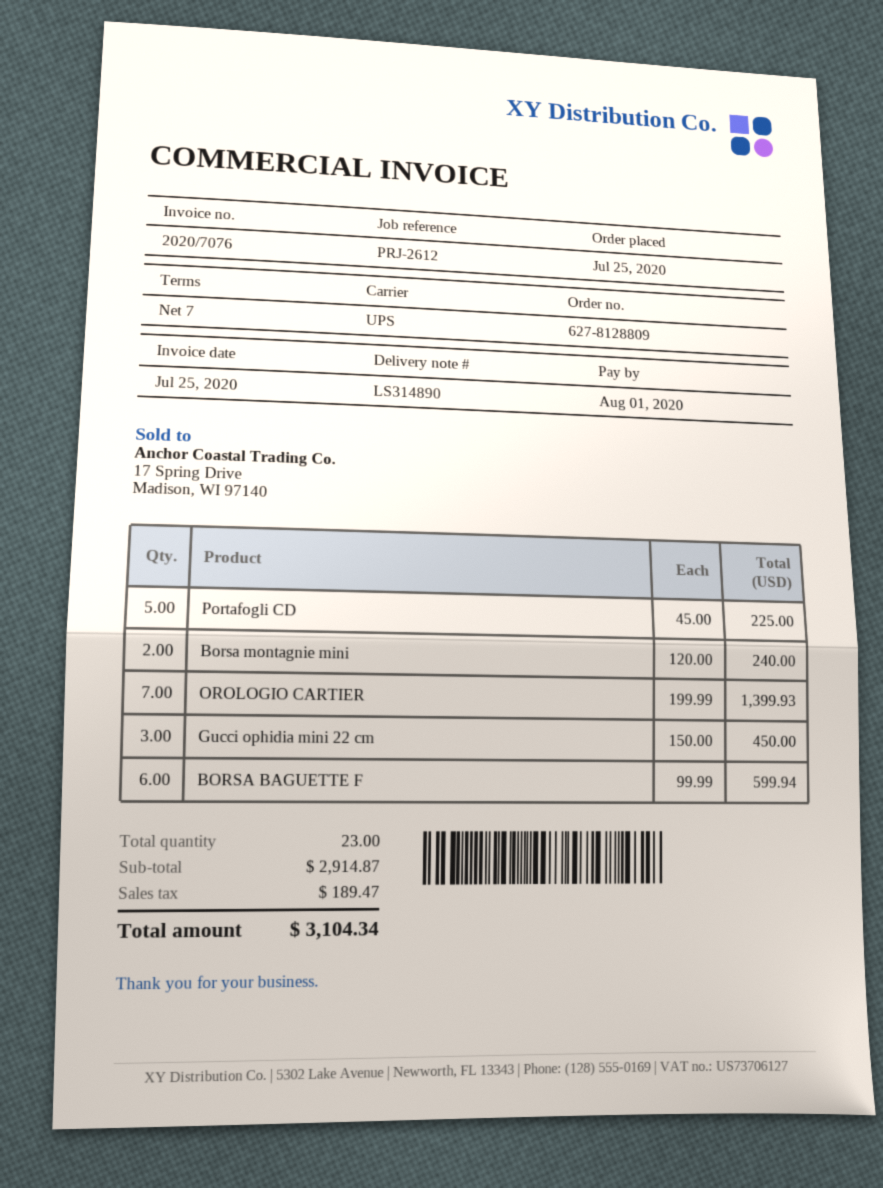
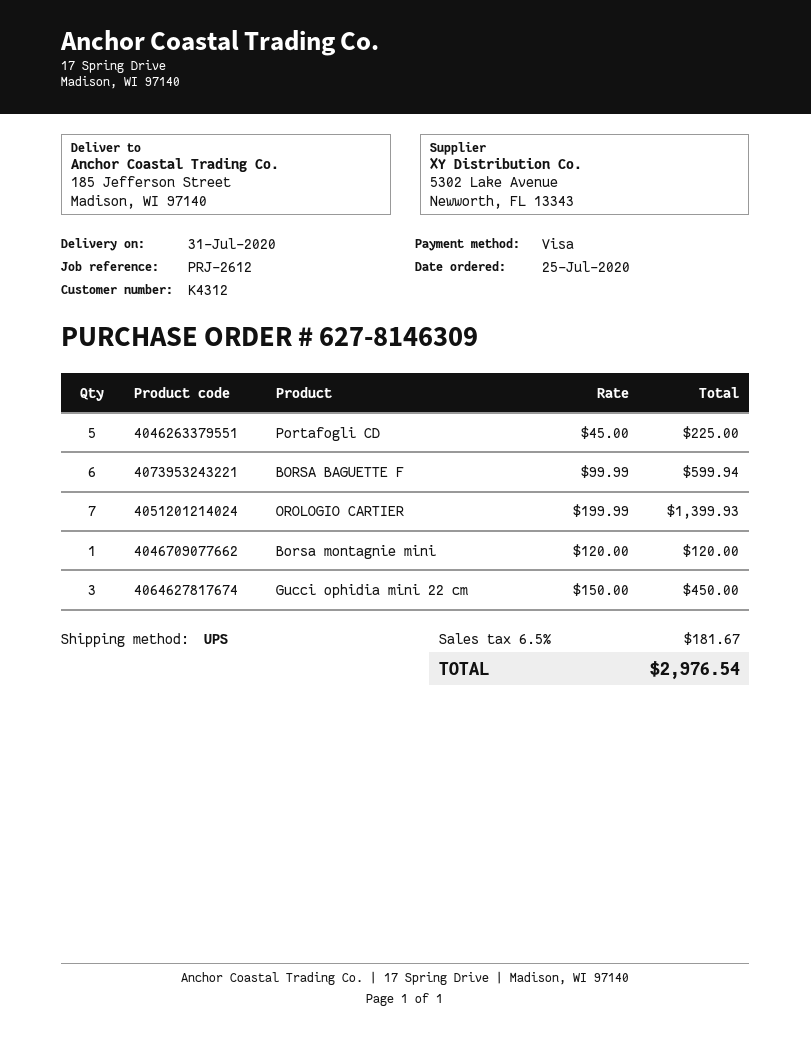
order number: 627-8128809 -> 627-8146309
Borsa montagnie mini: 2 x 120.00 = 240.00 -> 1 x 120.00 = 120.00
tax: 189.47 -> 181.67
total: 3104.34 -> 2976.54

